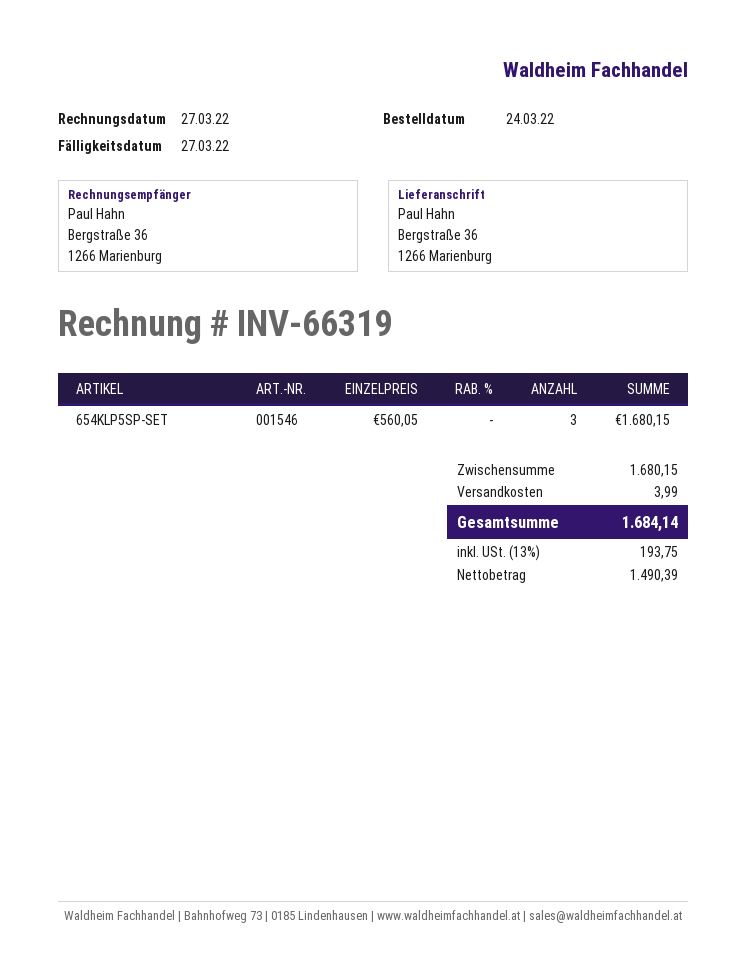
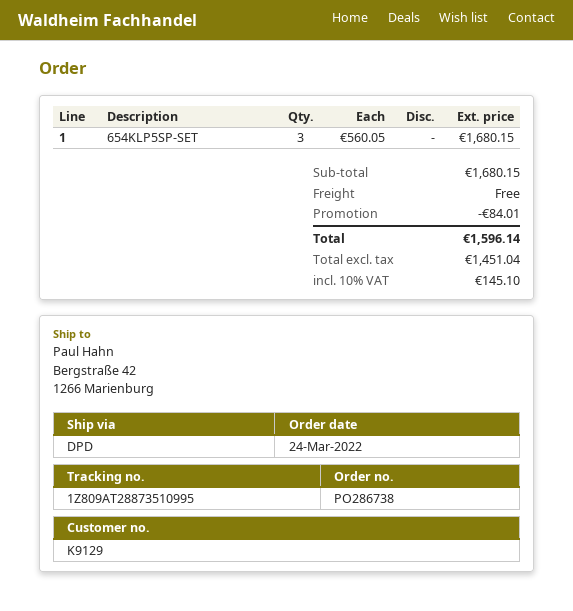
ship to: Bergstraße 36, 1266 Marienburg -> Bergstraße 42, 1266 Marienburg
discount: none -> 84.01
shipping: 3.99 -> 0.00
net: 1490.39 -> 1451.04
tax: 13% = 193.75 -> 10% = 145.10
total: 1684.14 -> 1596.14

